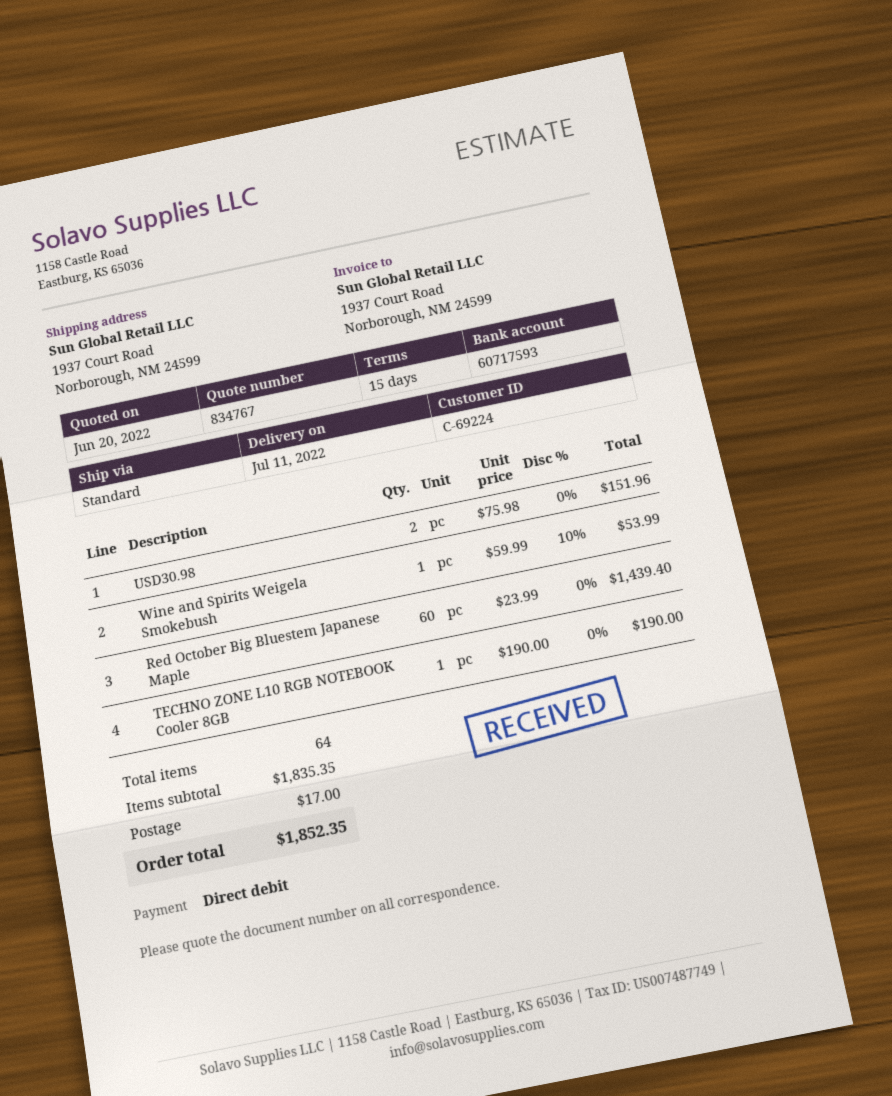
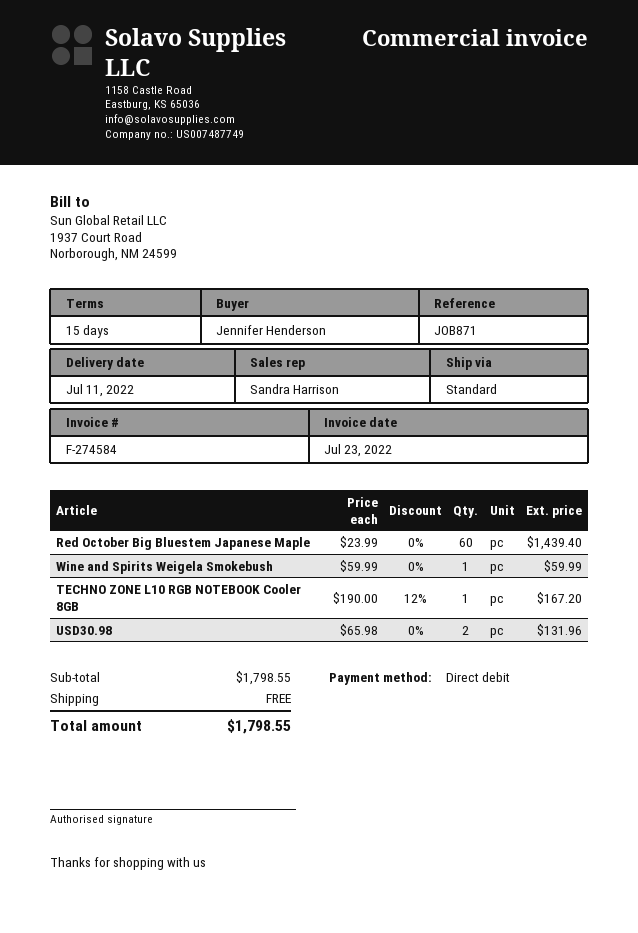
USD30.98: 2 x 75.98 = 151.96 -> 2 x 65.98 = 131.96
Wine and Spirits Weigela Smokebush: 1 x 59.99 - 10% = 53.99 -> 1 x 59.99 = 59.99
TECHNO ZONE L10 RGB NOTEBOOK Cooler 8GB: 1 x 190.00 = 190.00 -> 1 x 190.00 - 12% = 167.20
subtotal: 1835.35 -> 1798.55
shipping: 17.00 -> 0.00
total: 1852.35 -> 1798.55

